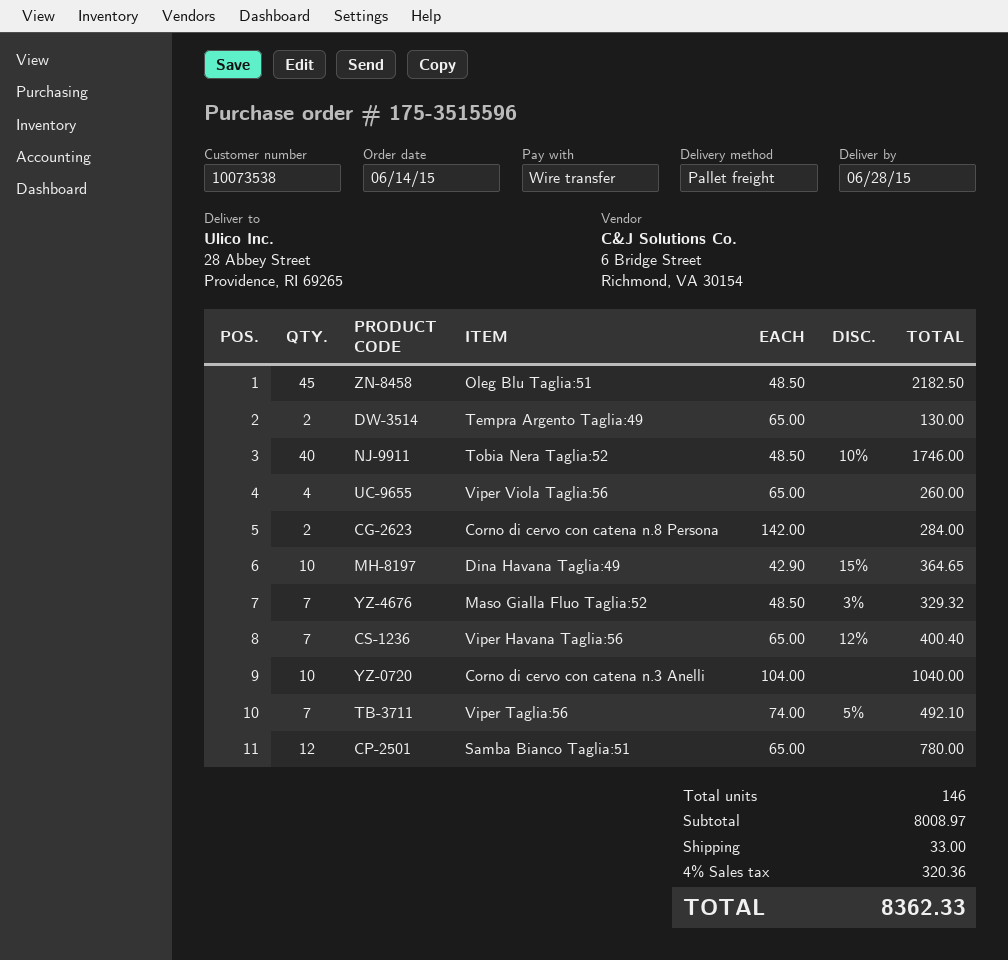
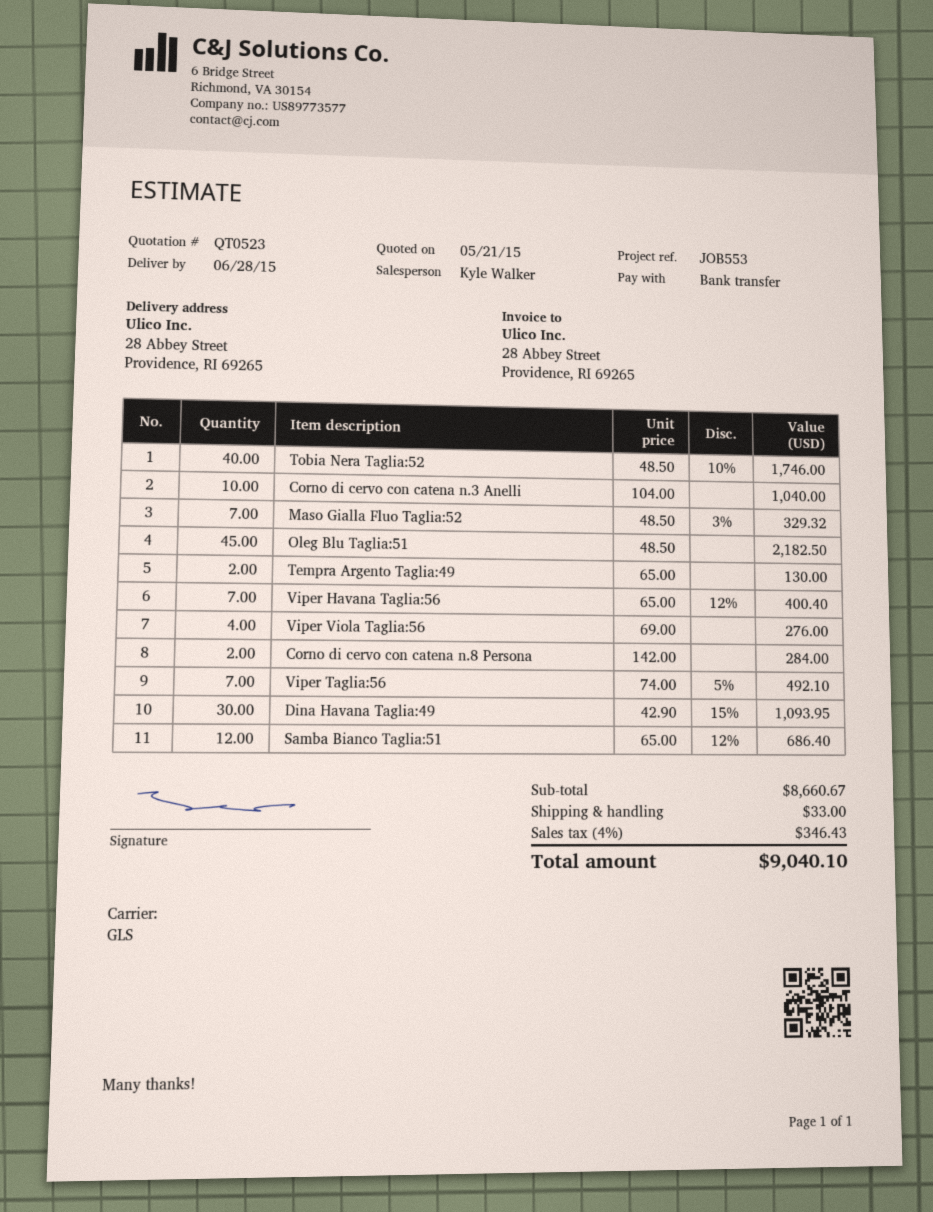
shipping method: pallet freight -> GLS
Viper Viola Taglia:56: 4 x 65.00 = 260.00 -> 4 x 69.00 = 276.00
Dina Havana Taglia:49: 10 x 42.90 - 15% = 364.65 -> 30 x 42.90 - 15% = 1093.95
Samba Bianco Taglia:51: 12 x 65.00 = 780.00 -> 12 x 65.00 - 12% = 686.40
subtotal: 8008.97 -> 8660.67
tax: 4% = 320.36 -> 4% = 346.43
total: 8362.33 -> 9040.10

